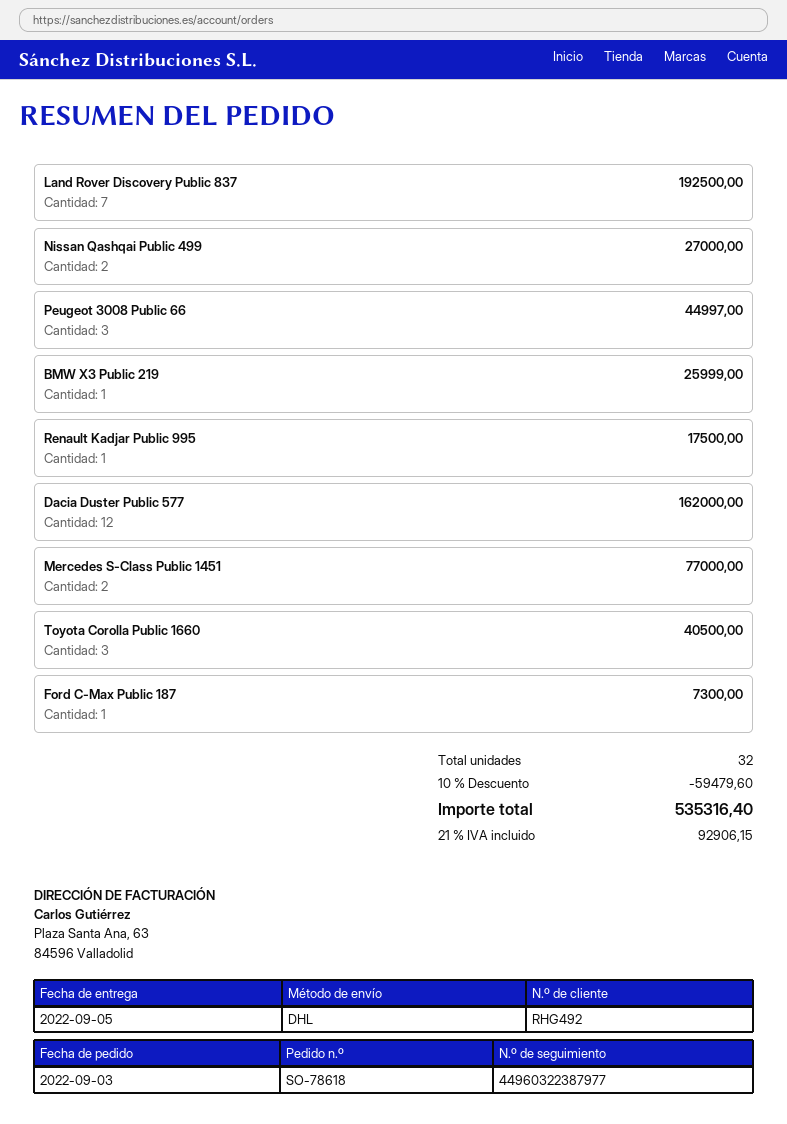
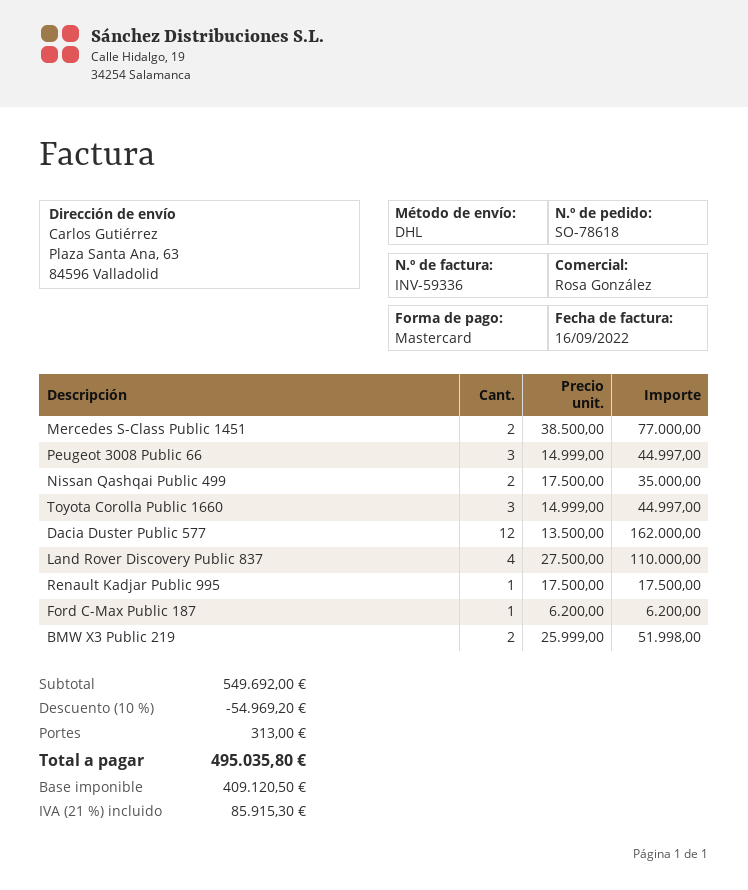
Land Rover Discovery Public 837: 7 for 192500.00 -> 4 for 110000.00
Nissan Qashqai Public 499: 2 for 27000.00 -> 2 for 35000.00
BMW X3 Public 219: 1 for 25999.00 -> 2 for 51998.00
Toyota Corolla Public 1660: 3 for 40500.00 -> 3 for 44997.00
Ford C-Max Public 187: 1 for 7300.00 -> 1 for 6200.00
discount: 10% = 59479.60 -> 10% = 54969.20
shipping: none -> 313.00
tax: 21% = 92906.15 -> 21% = 85915.30
total: 535316.40 -> 495035.80

